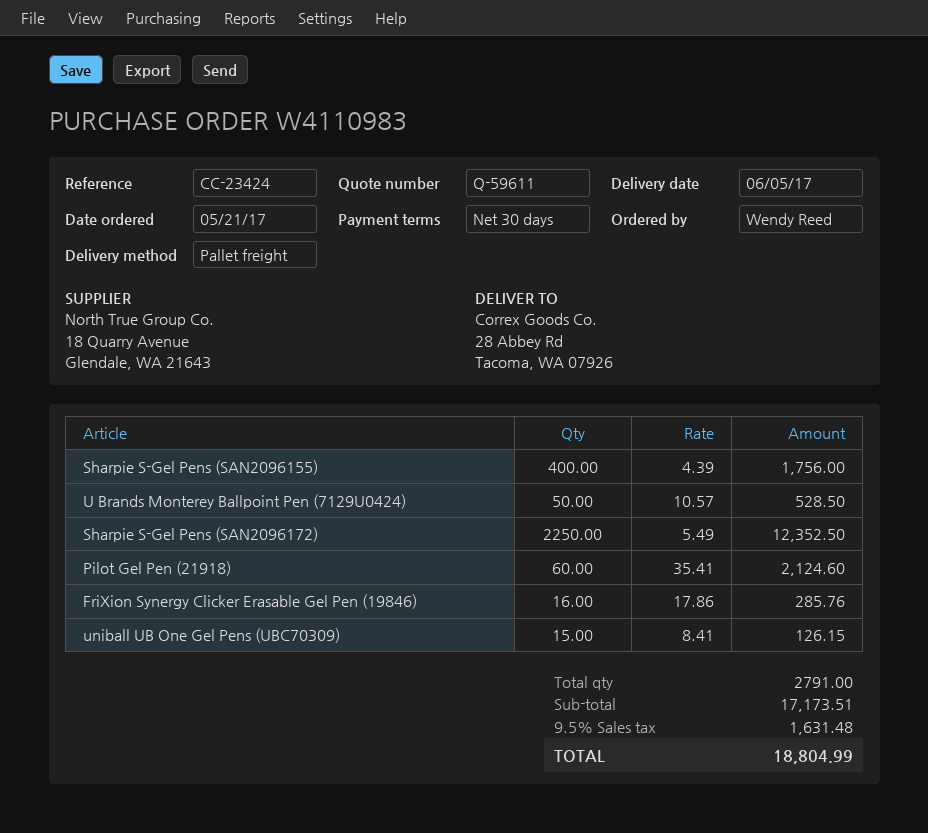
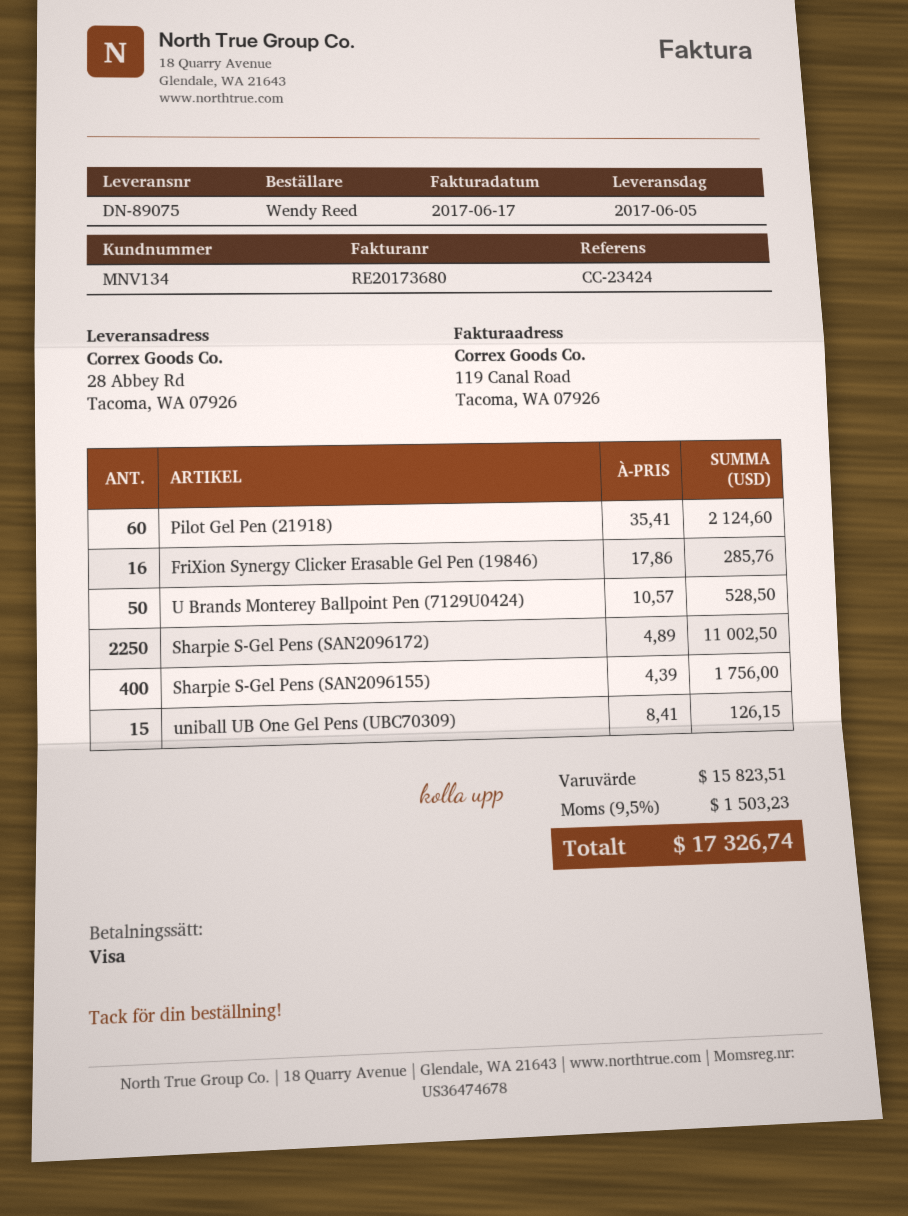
Sharpie S-Gel Pens (SAN2096172): 2250 x 5.49 = 12352.50 -> 2250 x 4.89 = 11002.50
subtotal: 17173.51 -> 15823.51
tax: 9.5% = 1631.48 -> 9.5% = 1503.23
total: 18804.99 -> 17326.74

